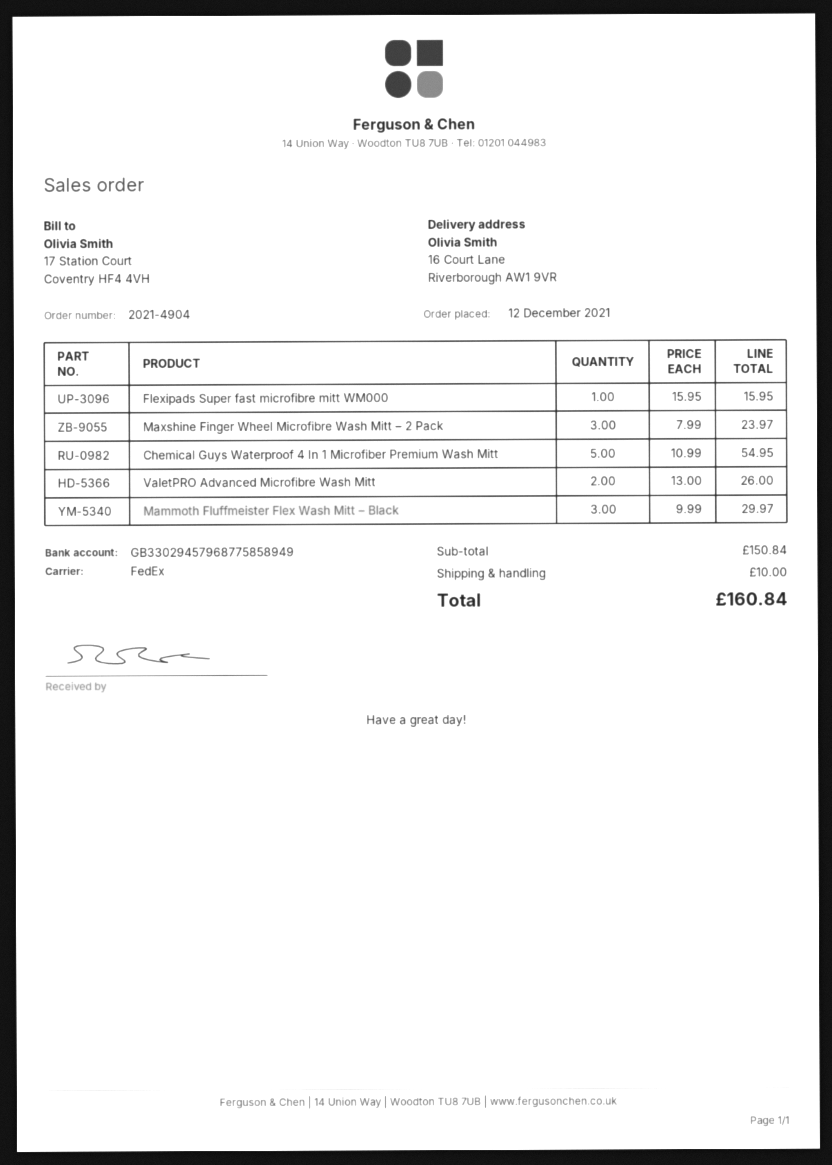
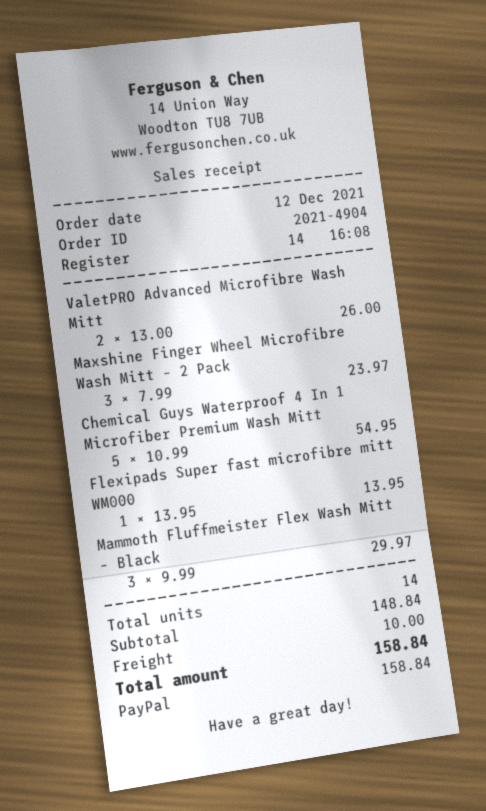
Flexipads Super fast microfibre mitt WM000: 1 x 15.95 = 15.95 -> 1 x 13.95 = 13.95
subtotal: 150.84 -> 148.84
total: 160.84 -> 158.84

